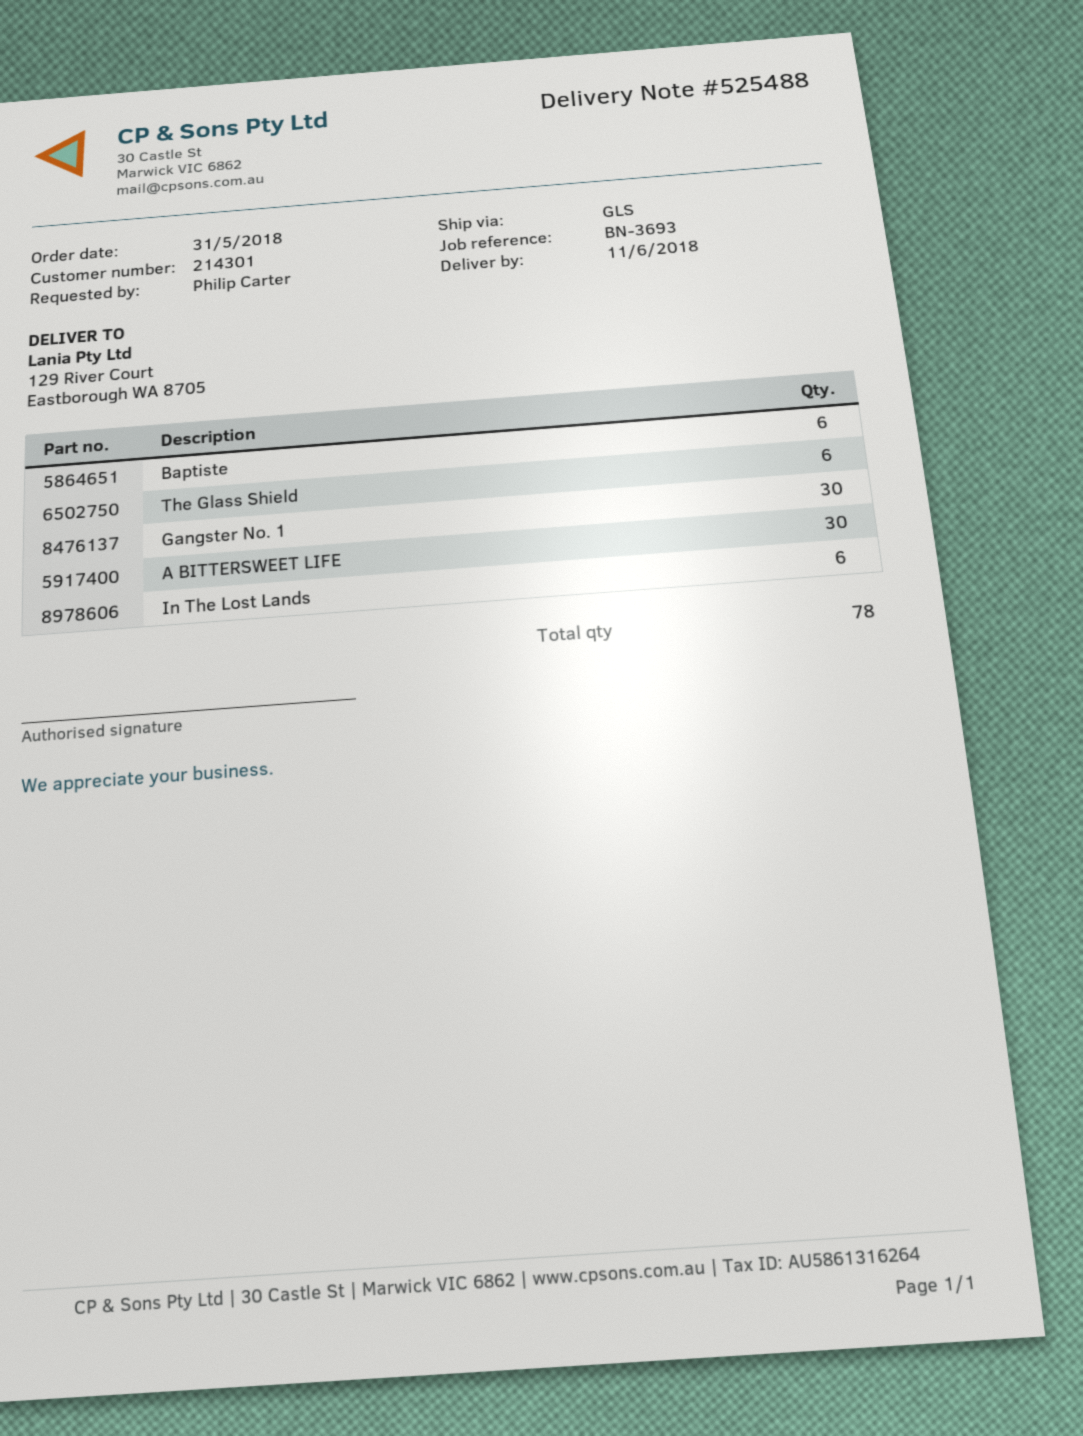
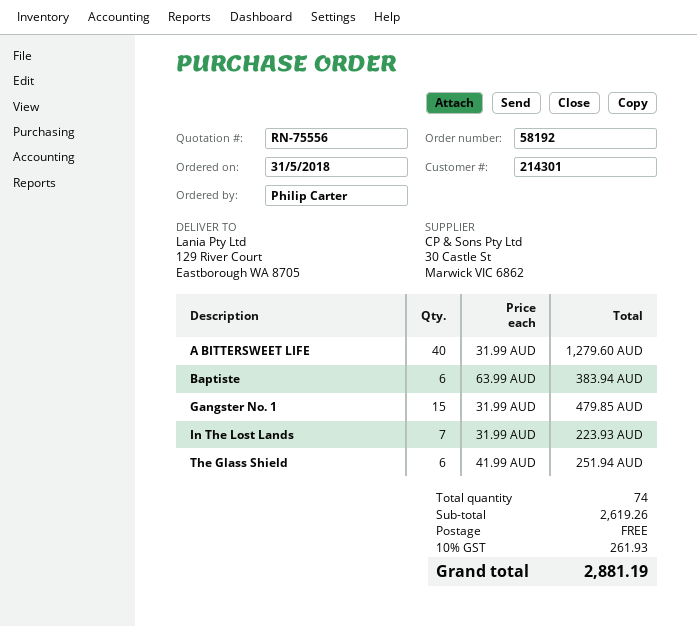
Gangster No. 1: 30 -> 15
A BITTERSWEET LIFE: 30 -> 40
In The Lost Lands: 6 -> 7
total quantity: 78 -> 74

